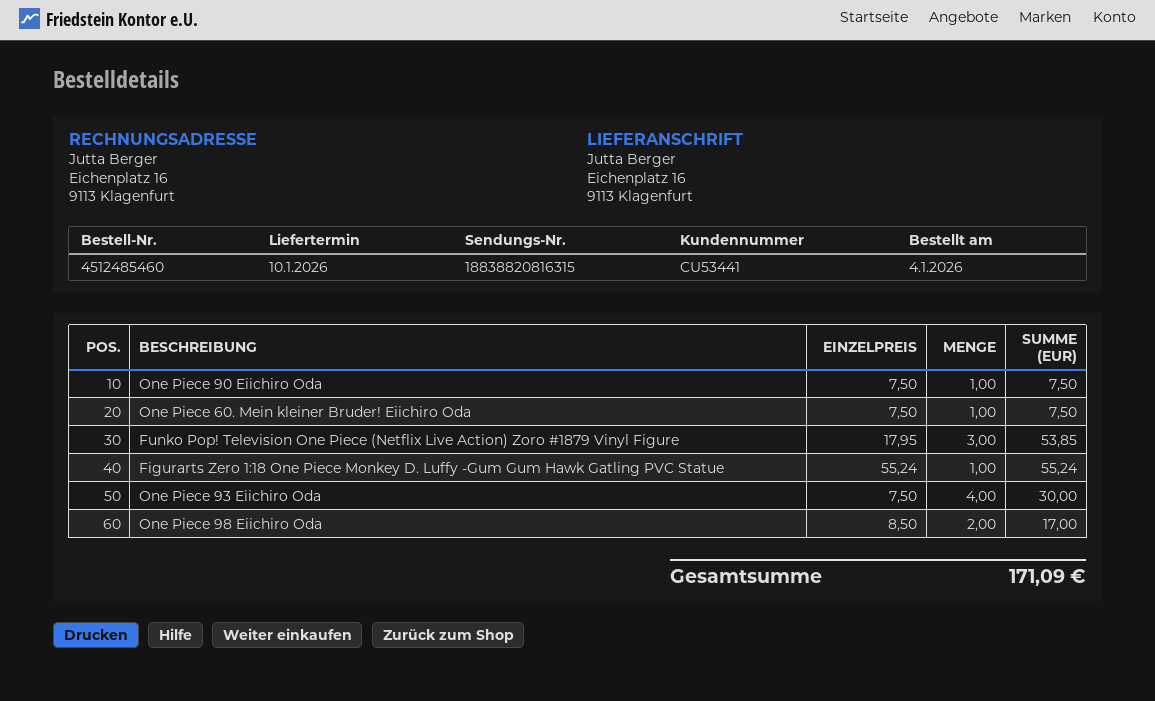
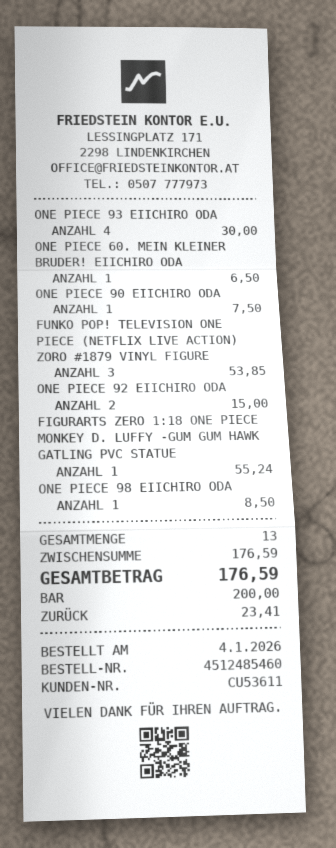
customer number: CU53441 -> CU53611
One Piece 60. Mein kleiner Bruder! Eiichiro Oda: 1 for 7.50 -> 1 for 6.50
One Piece 98 Eiichiro Oda: 2 for 17.00 -> 1 for 8.50
ONE PIECE 92 EIICHIRO ODA: none -> 2 for 15.00
total: 171.09 -> 176.59

